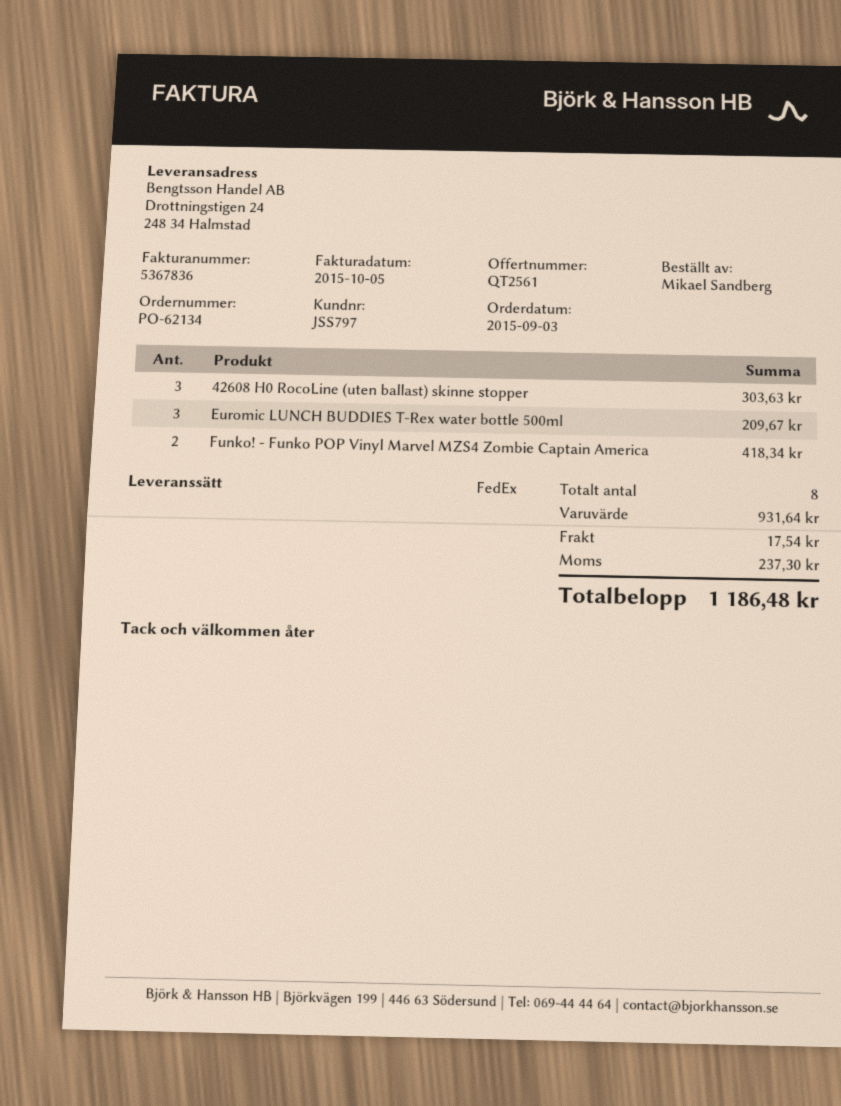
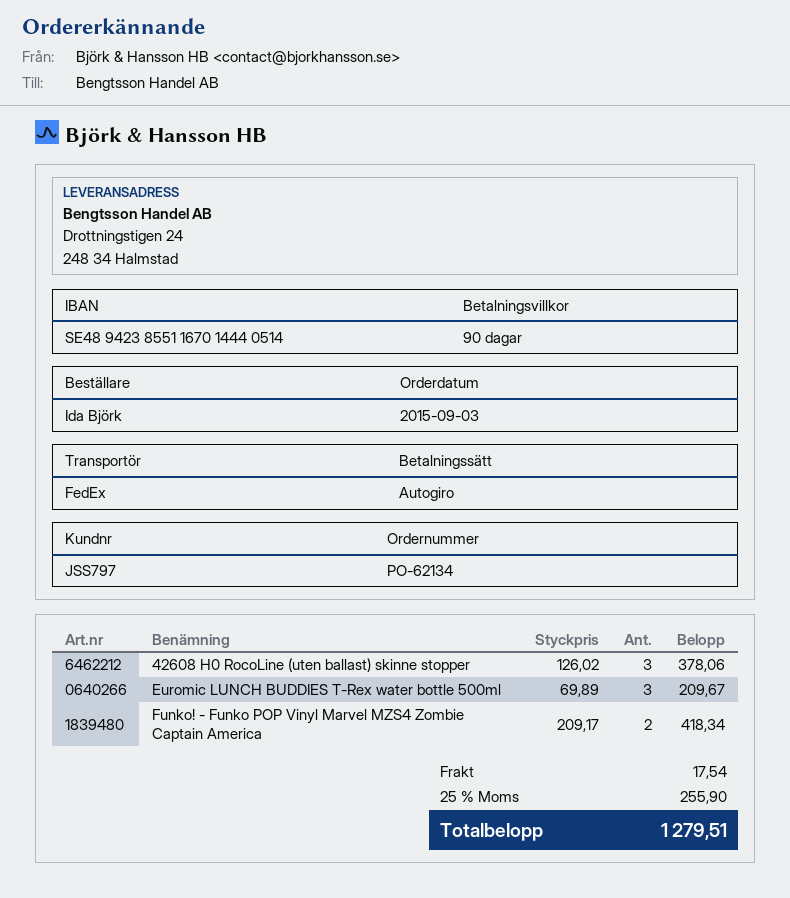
ordered by: Mikael Sandberg -> Ida Björk
42608 H0 RocoLine (uten ballast) skinne stopper: 3 for 303.63 -> 3 for 378.06
tax: 237.30 -> 255.90
total: 1186.48 -> 1279.51

